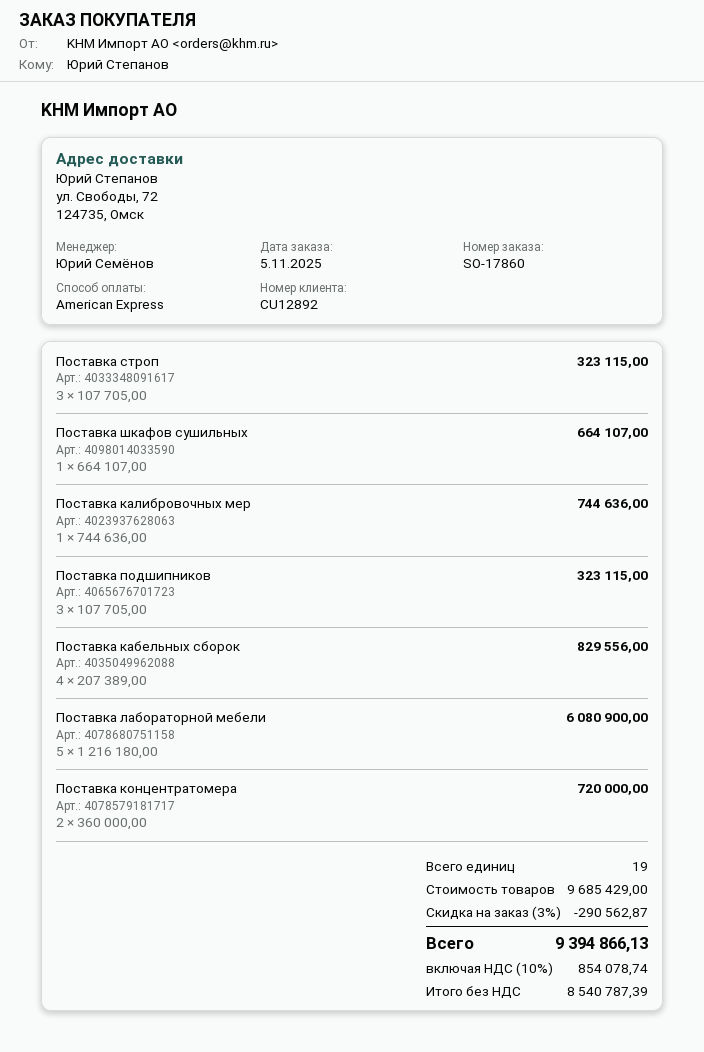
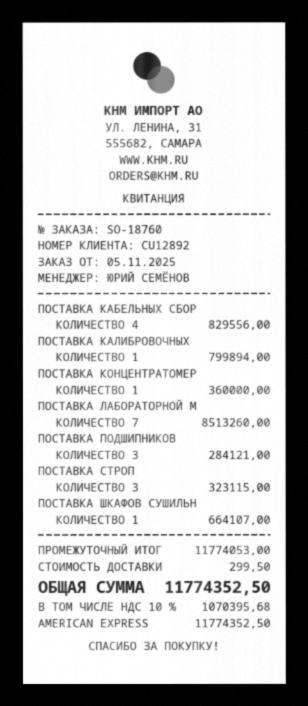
order number: SO-17860 -> SO-18760
Поставка калибровочных мер: 1 for 744636.00 -> 1 for 799894.00
Поставка подшипников: 3 for 323115.00 -> 3 for 284121.00
Поставка лабораторной мебели: 5 for 6080900.00 -> 7 for 8513260.00
Поставка концентратомера: 2 for 720000.00 -> 1 for 360000.00
subtotal: 9685429.00 -> 11774053.00
discount: 3% = 290562.87 -> none
shipping: none -> 299.50
tax: 10% = 854078.74 -> 10% = 1070395.68
total: 9394866.13 -> 11774352.50

